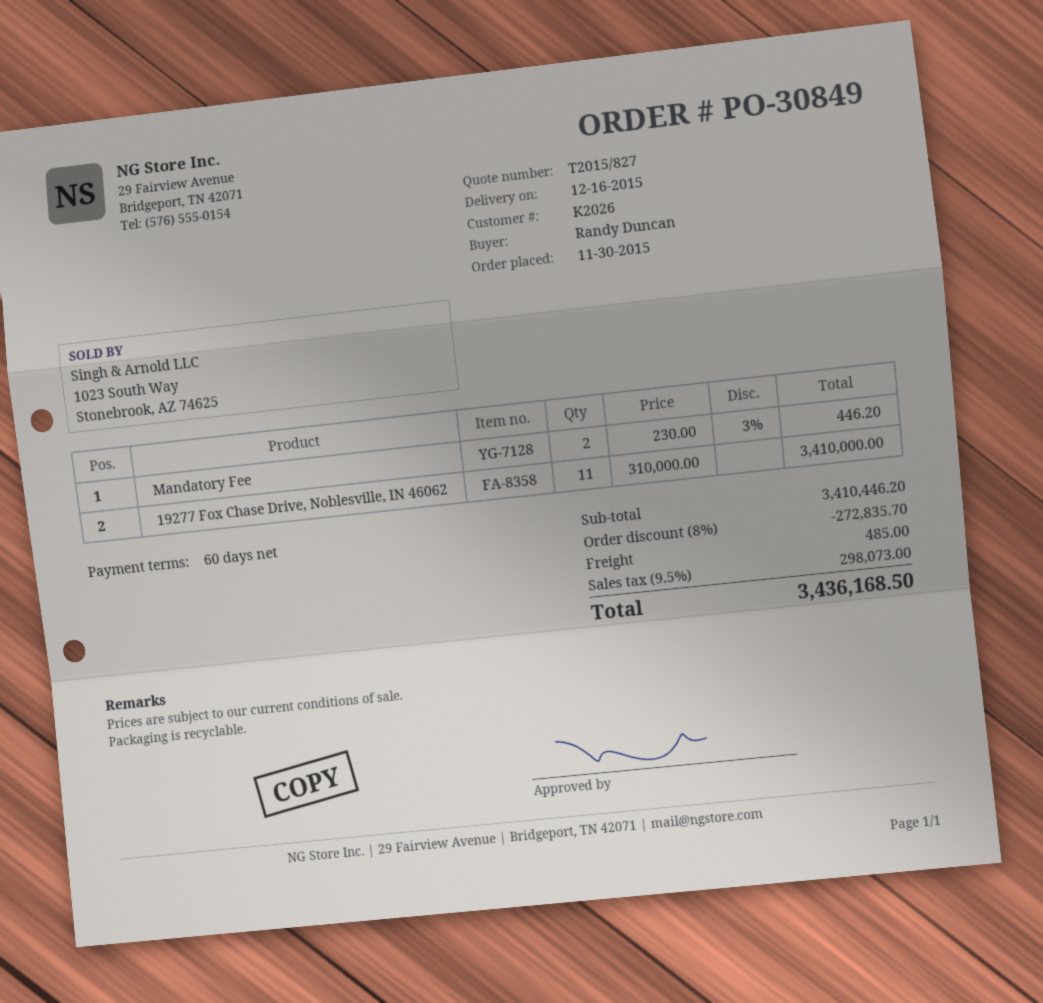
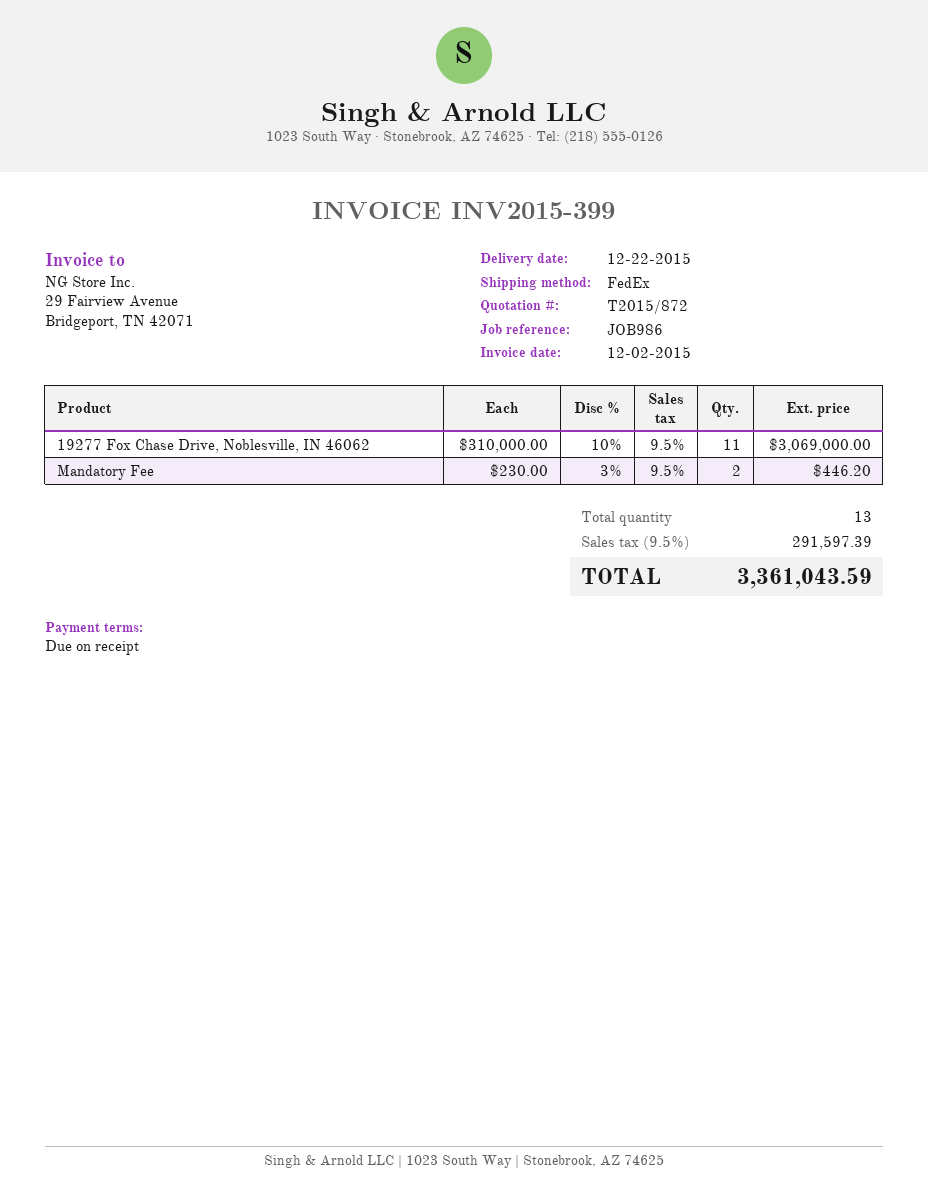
quote number: T2015/827 -> T2015/872
delivery date: 2015-12-16 -> 2015-12-22
payment terms: 60 days -> on receipt
19277 Fox Chase Drive, Noblesville, IN 46062: 11 x 310000.00 = 3410000.00 -> 11 x 310000.00 - 10% = 3069000.00
discount: 8% = 272835.70 -> none
shipping: 485.00 -> none
tax: 9.5% = 298073.00 -> 9.5% = 291597.39
total: 3436168.50 -> 3361043.59

